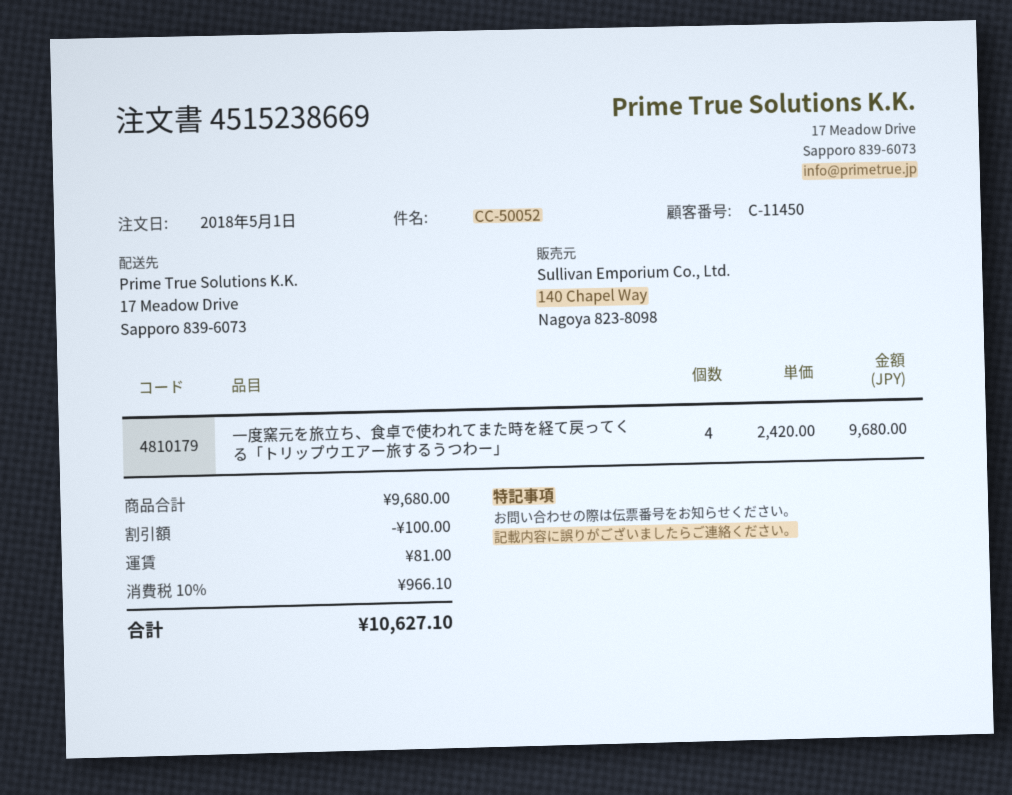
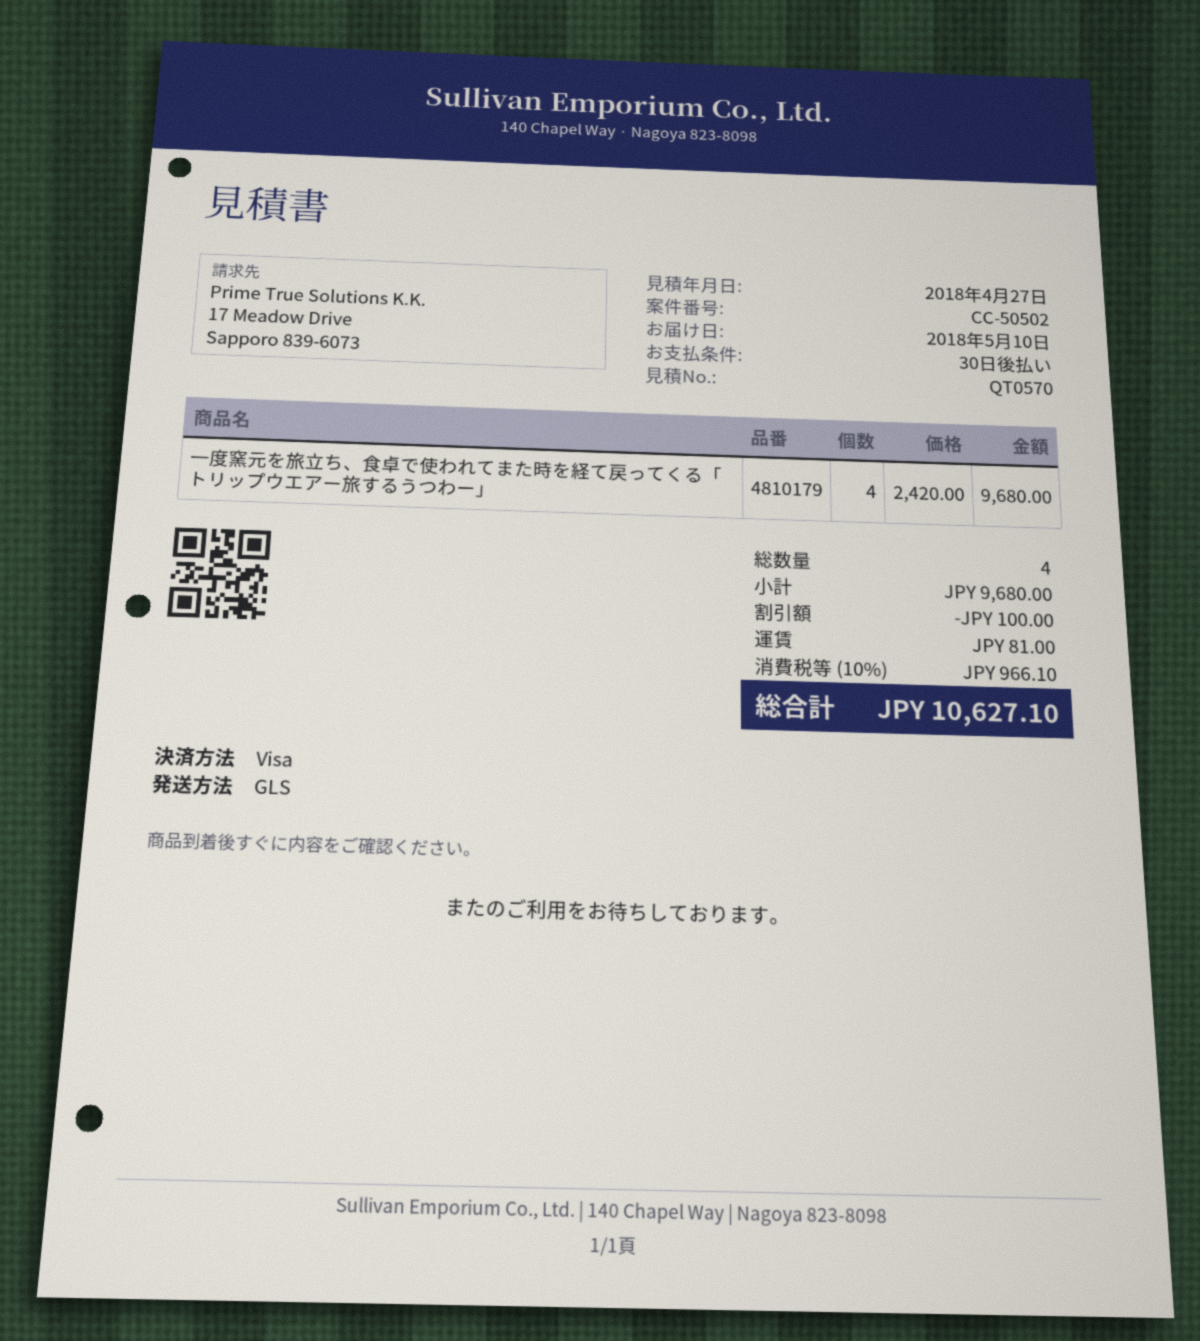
reference: CC-50052 -> CC-50502

